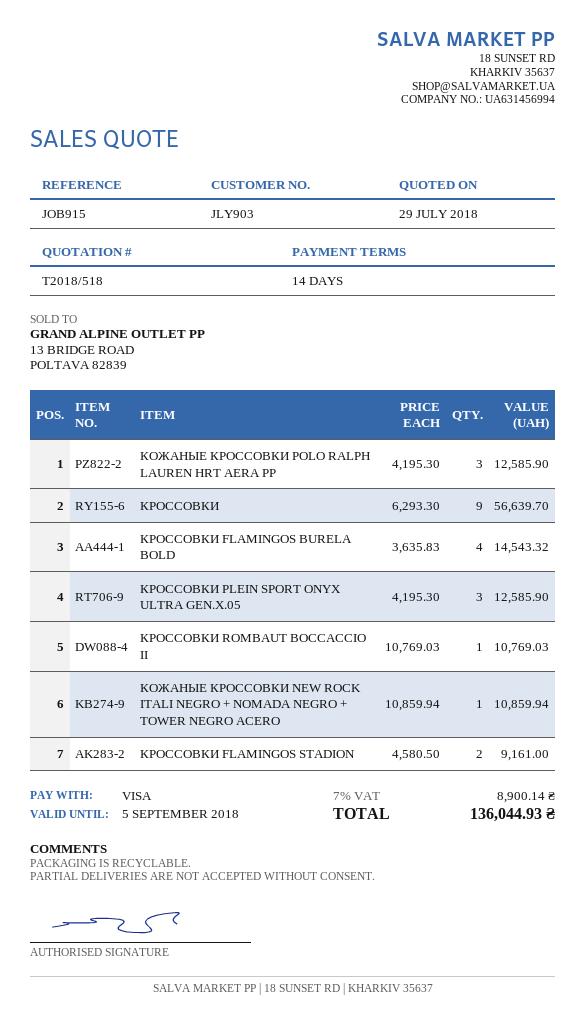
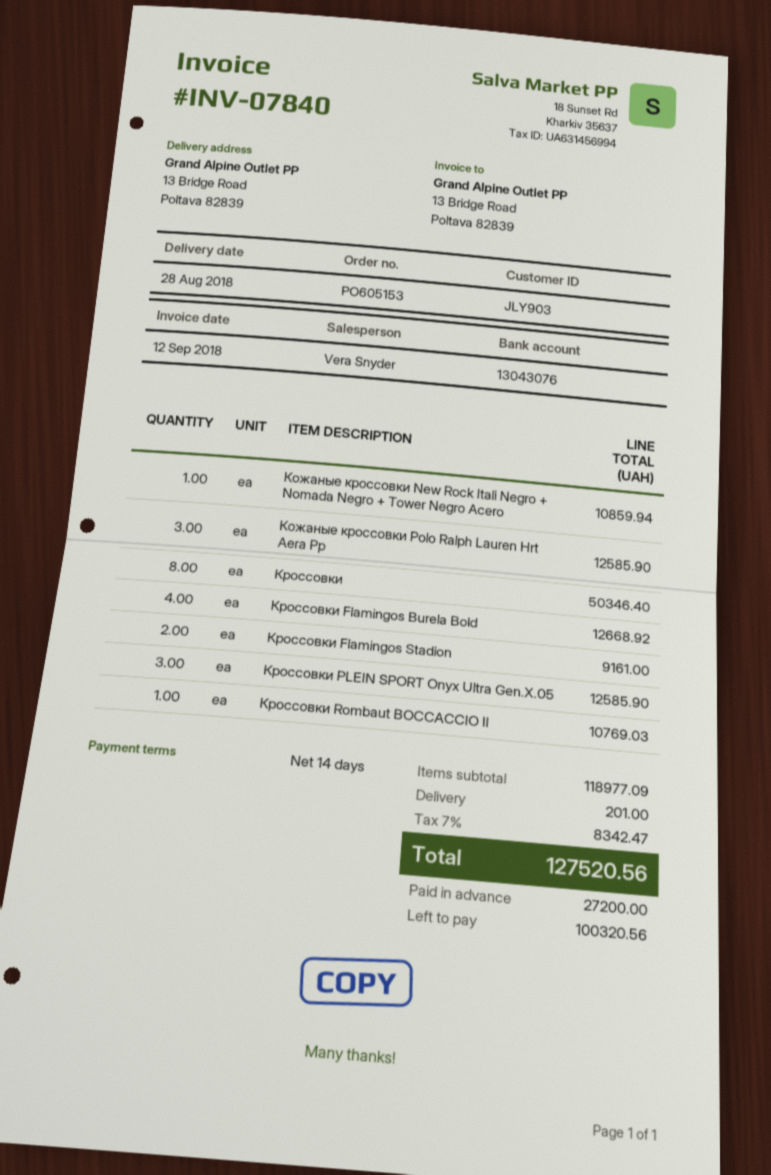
КРОССОВКИ: 9 for 56639.70 -> 8 for 50346.40
КРОССОВКИ FLAMINGOS BURELA BOLD: 4 for 14543.32 -> 4 for 12668.92
shipping: none -> 201.00
tax: 7% = 8900.14 -> 7% = 8342.47
total: 136044.93 -> 127520.56

